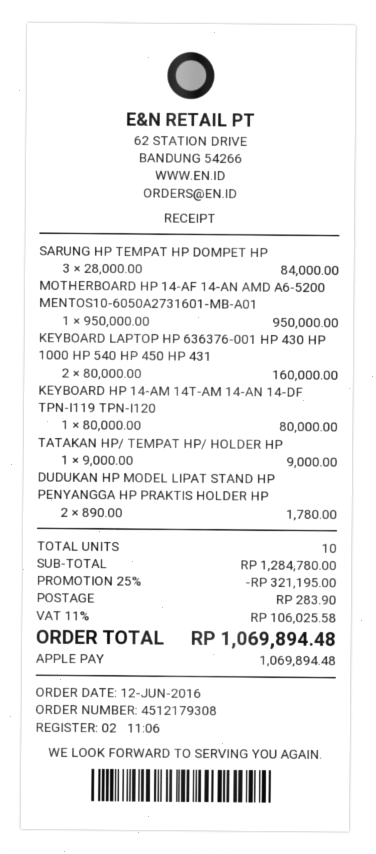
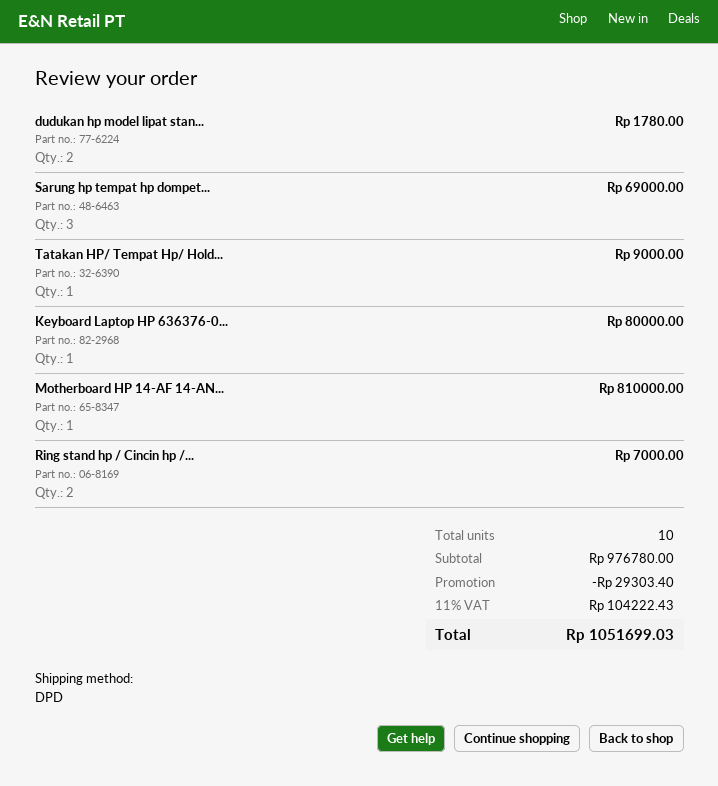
SARUNG HP TEMPAT HP DOMPET HP: 3 for 84000.00 -> 3 for 69000.00
MOTHERBOARD HP 14-AF 14-AN AMD A6-5200 MENTOS10-6050A2731601-MB-A01: 1 for 950000.00 -> 1 for 810000.00
KEYBOARD LAPTOP HP 636376-001 HP 430 HP 1000 HP 540 HP 450 HP 431: 2 for 160000.00 -> 1 for 80000.00
KEYBOARD HP 14-AM 14T-AM 14-AN 14-DF TPN-I119 TPN-I120: 1 for 80000.00 -> none
Ring stand hp / Cincin hp /...: none -> 2 for 7000.00
subtotal: 1284780.00 -> 976780.00
discount: 321195.00 -> 29303.40
shipping: 283.90 -> none
tax: 11% = 106025.58 -> 11% = 104222.43
total: 1069894.48 -> 1051699.03

